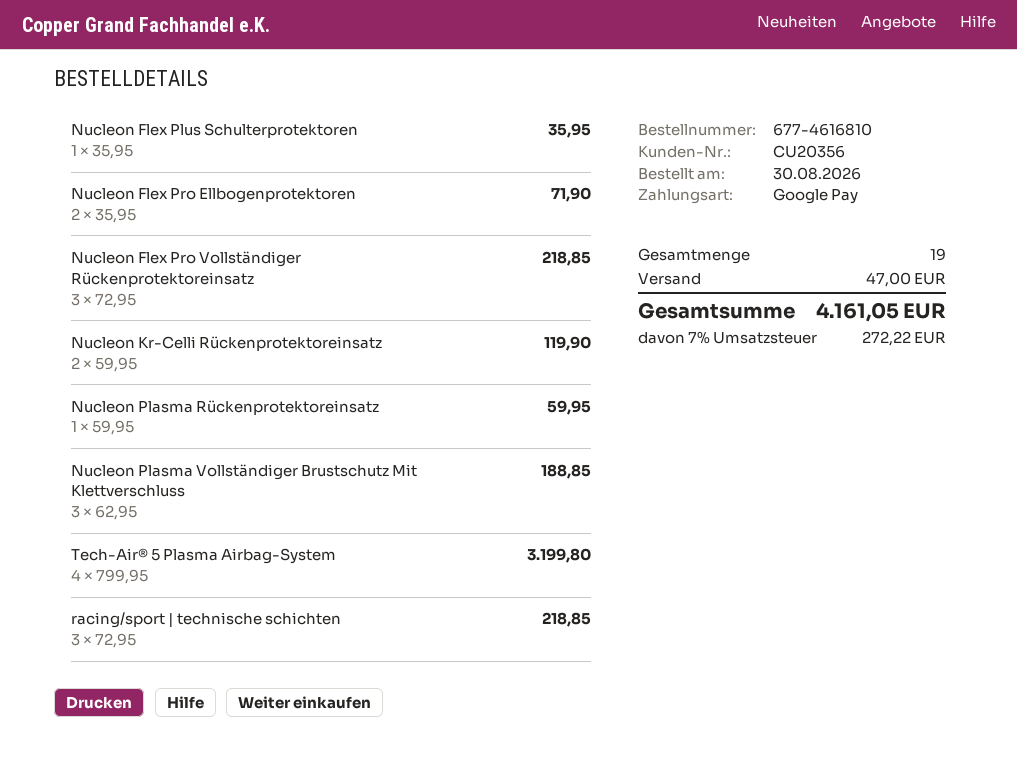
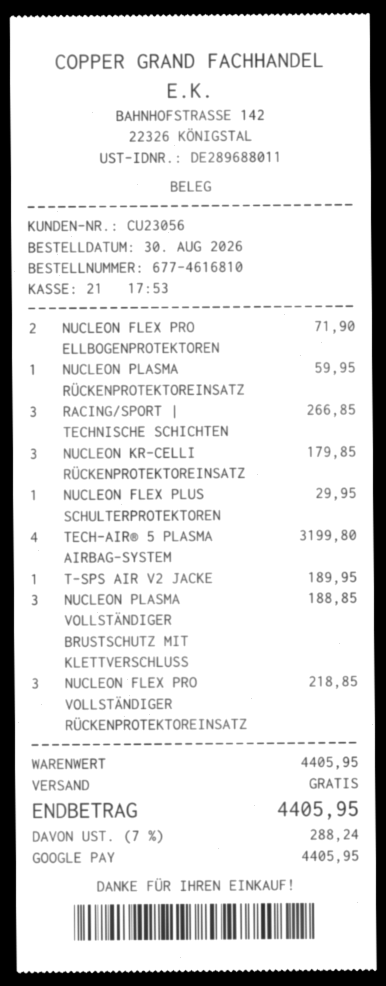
customer number: CU20356 -> CU23056
Nucleon Flex Plus Schulterprotektoren: 1 for 35.95 -> 1 for 29.95
Nucleon Kr-Celli Rückenprotektoreinsatz: 2 for 119.90 -> 3 for 179.85
racing/sport | technische schichten: 3 for 218.85 -> 3 for 266.85
T-SPS AIR V2 JACKE: none -> 1 for 189.95
shipping: 47.00 -> 0.00
tax: 7% = 272.22 -> 7% = 288.24
total: 4161.05 -> 4405.95

